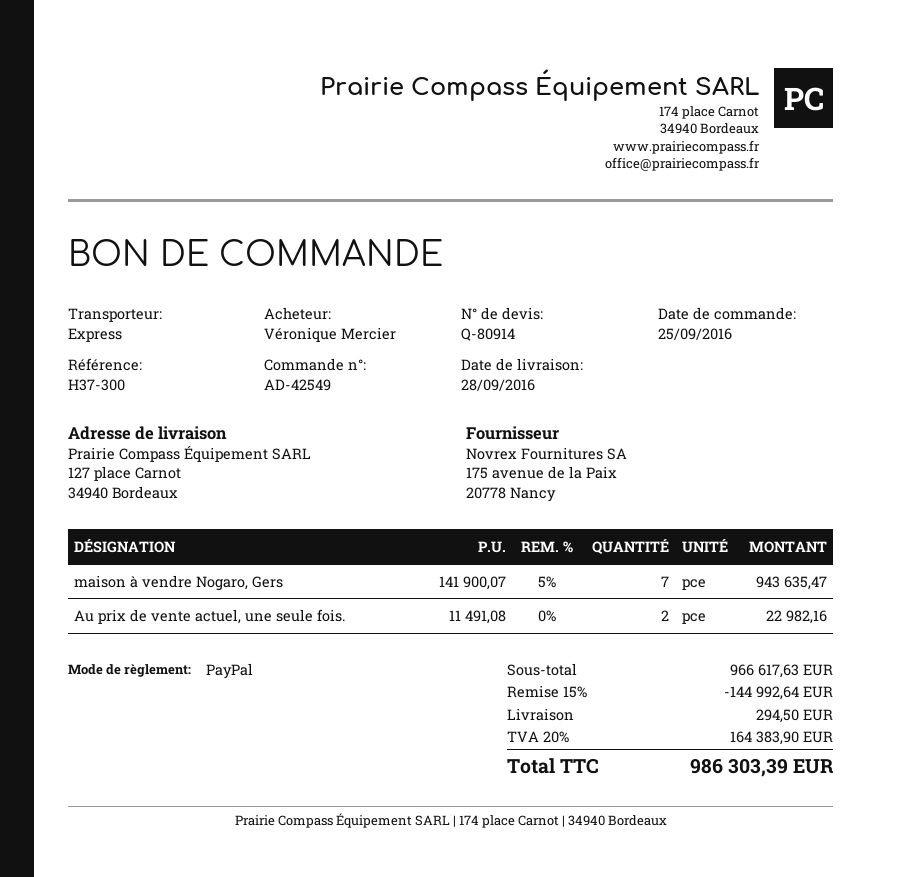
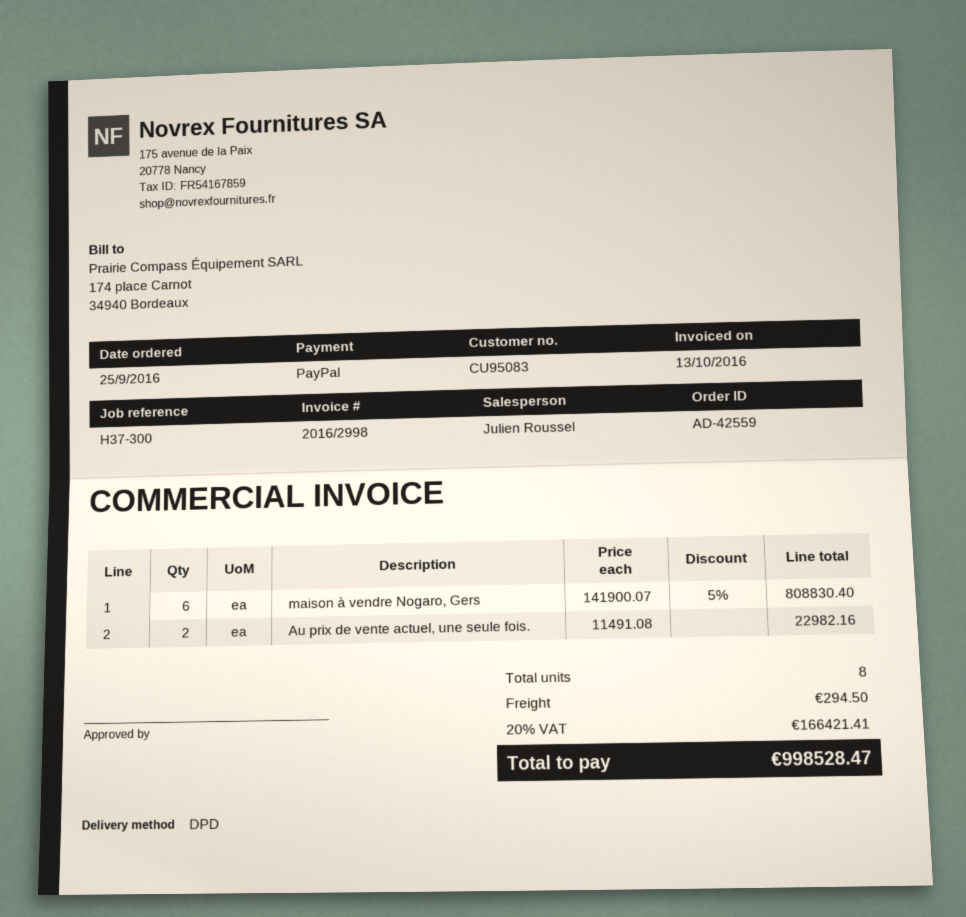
order number: AD-42549 -> AD-42559
shipping method: express -> DPD
maison à vendre Nogaro, Gers: 7 x 141900.07 - 5% = 943635.47 -> 6 x 141900.07 - 5% = 808830.40
discount: 15% = 144992.64 -> none
tax: 20% = 164383.90 -> 20% = 166421.41
total: 986303.39 -> 998528.47

